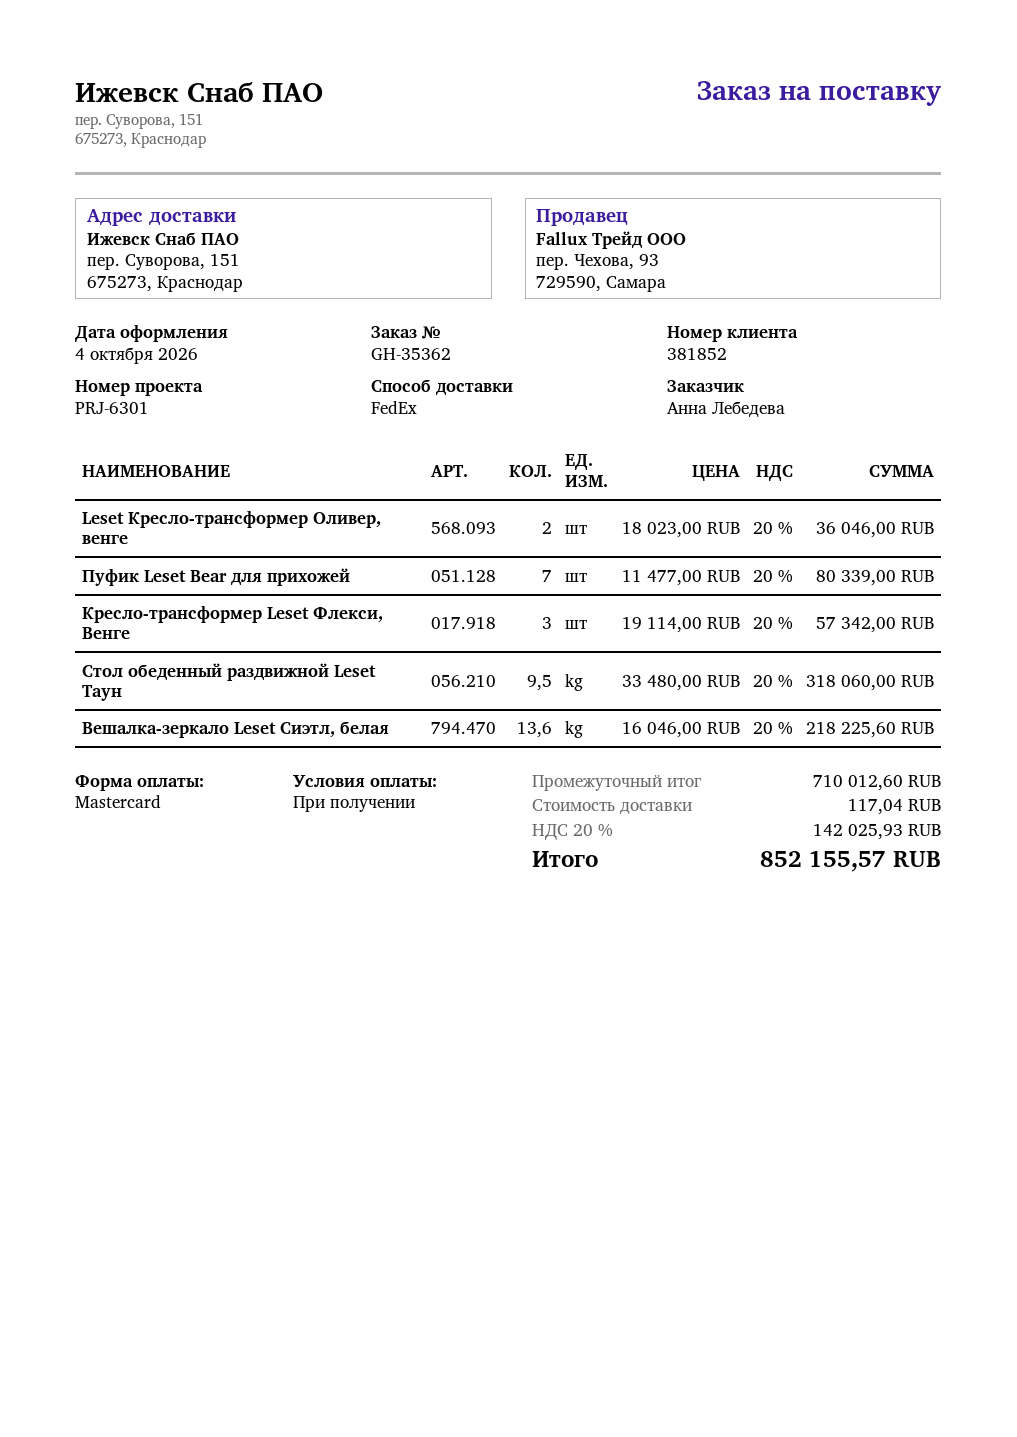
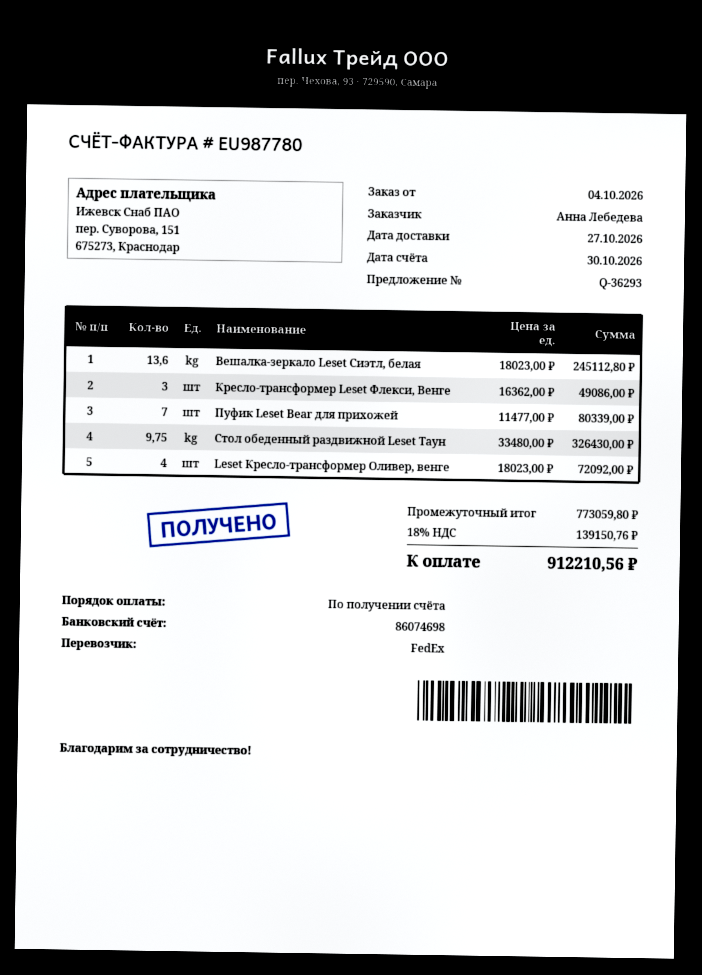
Leset Кресло-трансформер Оливер, венге: 2 x 18023.00 = 36046.00 -> 4 x 18023.00 = 72092.00
Кресло-трансформер Leset Флекси, Венге: 3 x 19114.00 = 57342.00 -> 3 x 16362.00 = 49086.00
Стол обеденный раздвижной Leset Таун: 9.5 x 33480.00 = 318060.00 -> 9.75 x 33480.00 = 326430.00
Вешалка-зеркало Leset Сиэтл, белая: 13.6 x 16046.00 = 218225.60 -> 13.6 x 18023.00 = 245112.80
subtotal: 710012.60 -> 773059.80
shipping: 117.04 -> none
tax: 20% = 142025.93 -> 18% = 139150.76
total: 852155.57 -> 912210.56

